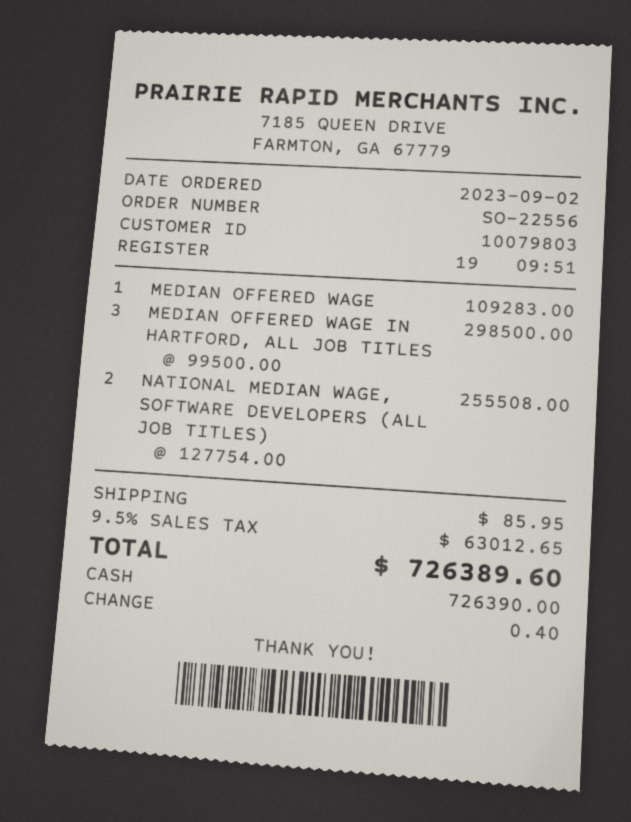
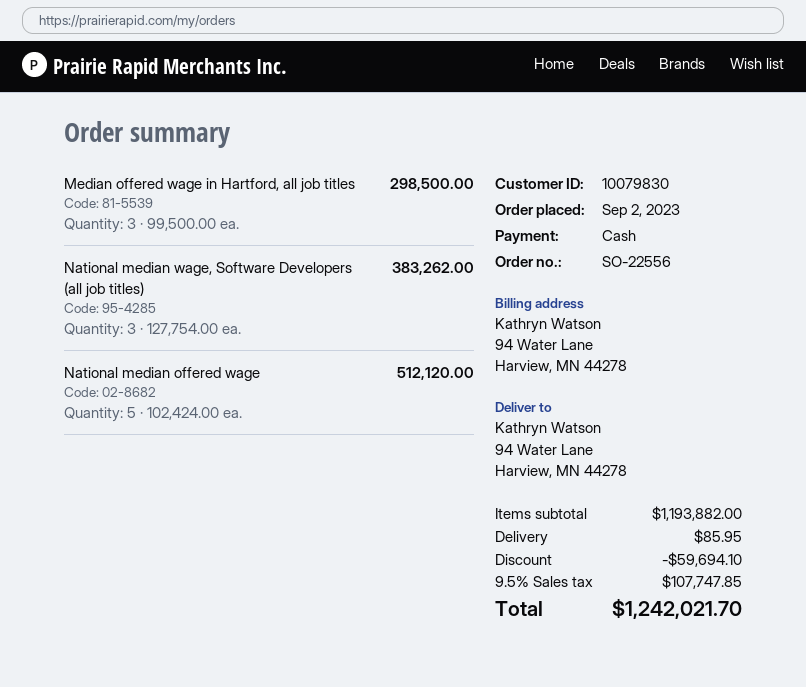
customer number: 10079803 -> 10079830
MEDIAN OFFERED WAGE: 1 x 109283.00 = 109283.00 -> none
NATIONAL MEDIAN WAGE, SOFTWARE DEVELOPERS (ALL JOB TITLES): 2 x 127754.00 = 255508.00 -> 3 x 127754.00 = 383262.00
National median offered wage: none -> 5 x 102424.00 = 512120.00
discount: none -> 59694.10
tax: 9.5% = 63012.65 -> 9.5% = 107747.85
total: 726389.60 -> 1242021.70

